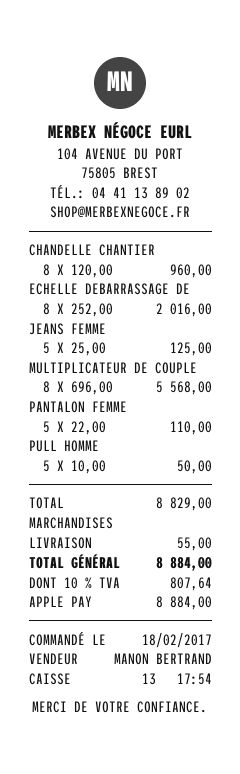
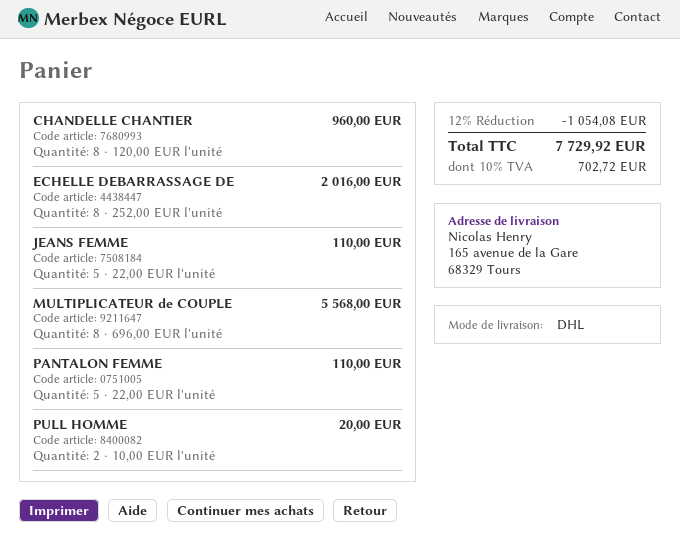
JEANS FEMME: 5 x 25.00 = 125.00 -> 5 x 22.00 = 110.00
PULL HOMME: 5 x 10.00 = 50.00 -> 2 x 10.00 = 20.00
discount: none -> 12% = 1054.08
shipping: 55.00 -> none
tax: 10% = 807.64 -> 10% = 702.72
total: 8884.00 -> 7729.92

